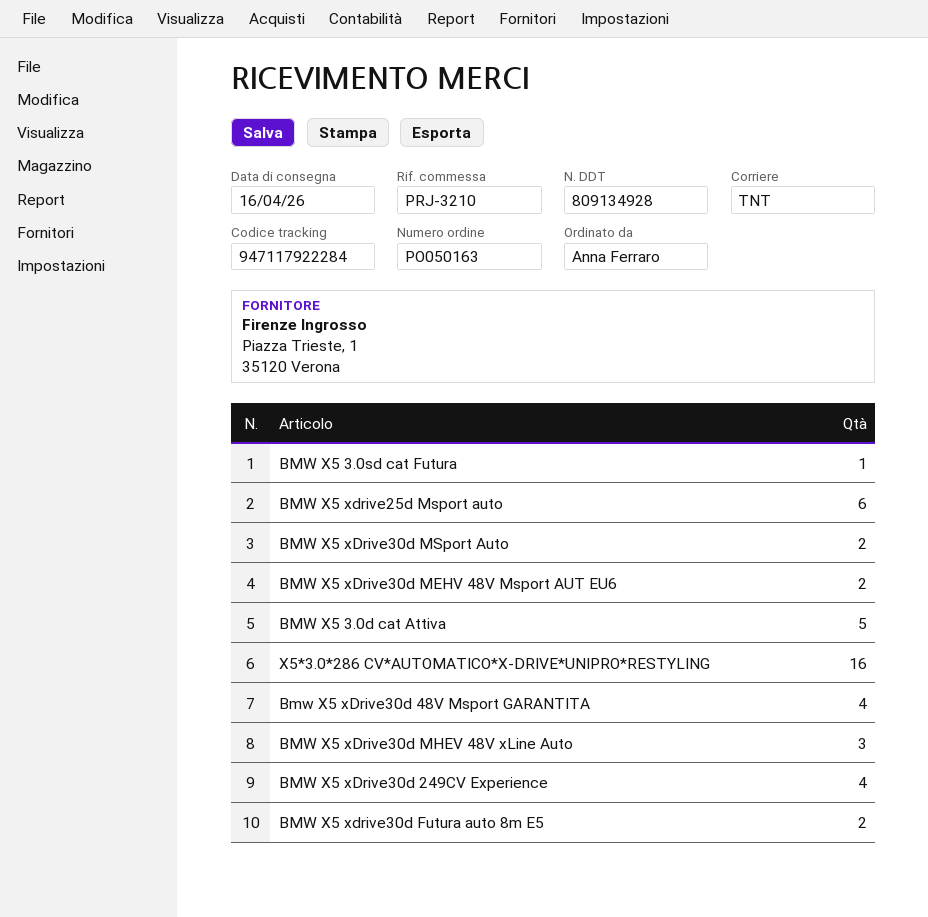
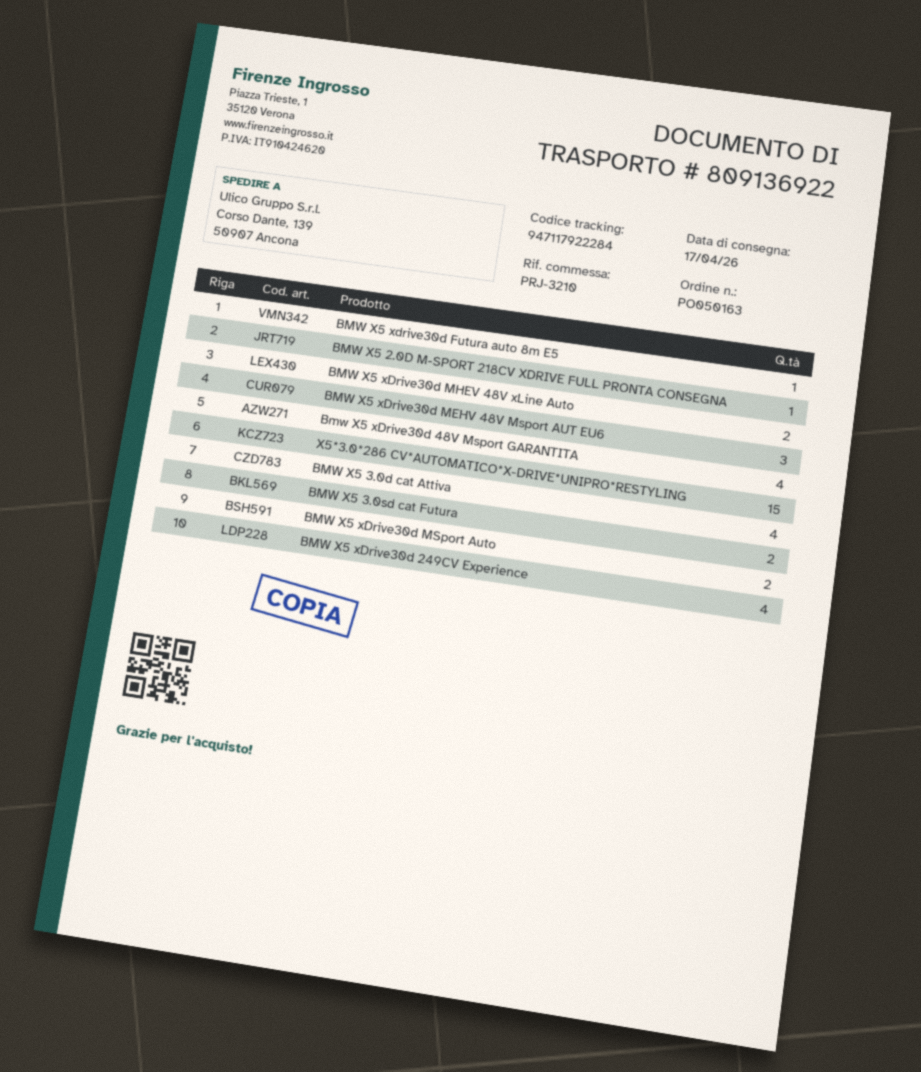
delivery note number: 809134928 -> 809136922
delivery date: 2026-04-16 -> 2026-04-17
BMW X5 3.0sd cat Futura: 1 -> 2
BMW X5 xdrive25d Msport auto: 6 -> none
BMW X5 xDrive30d MEHV 48V Msport AUT EU6: 2 -> 3
BMW X5 3.0d cat Attiva: 5 -> 4
X5*3.0*286 CV*AUTOMATICO*X-DRIVE*UNIPRO*RESTYLING: 16 -> 15
BMW X5 xDrive30d MHEV 48V xLine Auto: 3 -> 2
BMW X5 xdrive30d Futura auto 8m E5: 2 -> 1
BMW X5 2.0D M-SPORT 218CV XDRIVE FULL PRONTA CONSEGNA: none -> 1

